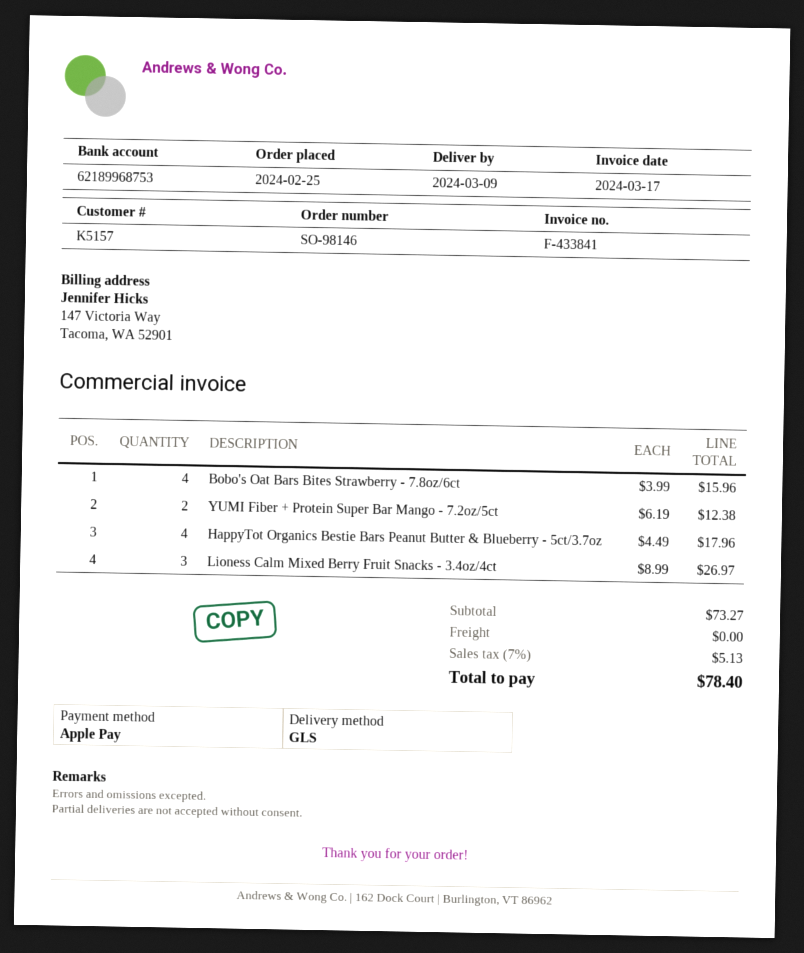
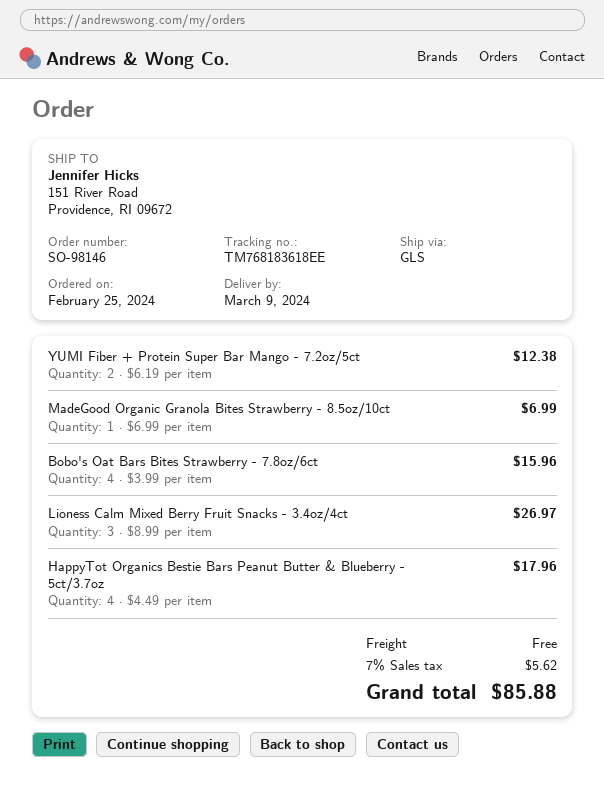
MadeGood Organic Granola Bites Strawberry - 8.5oz/10ct: none -> 1 x 6.99 = 6.99
tax: 7% = 5.13 -> 7% = 5.62
total: 78.40 -> 85.88

